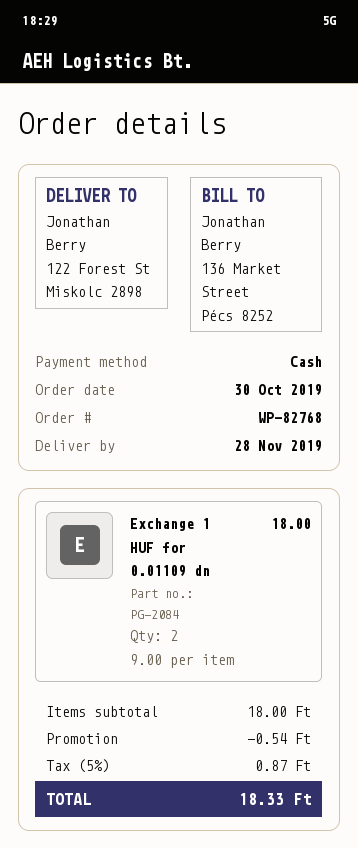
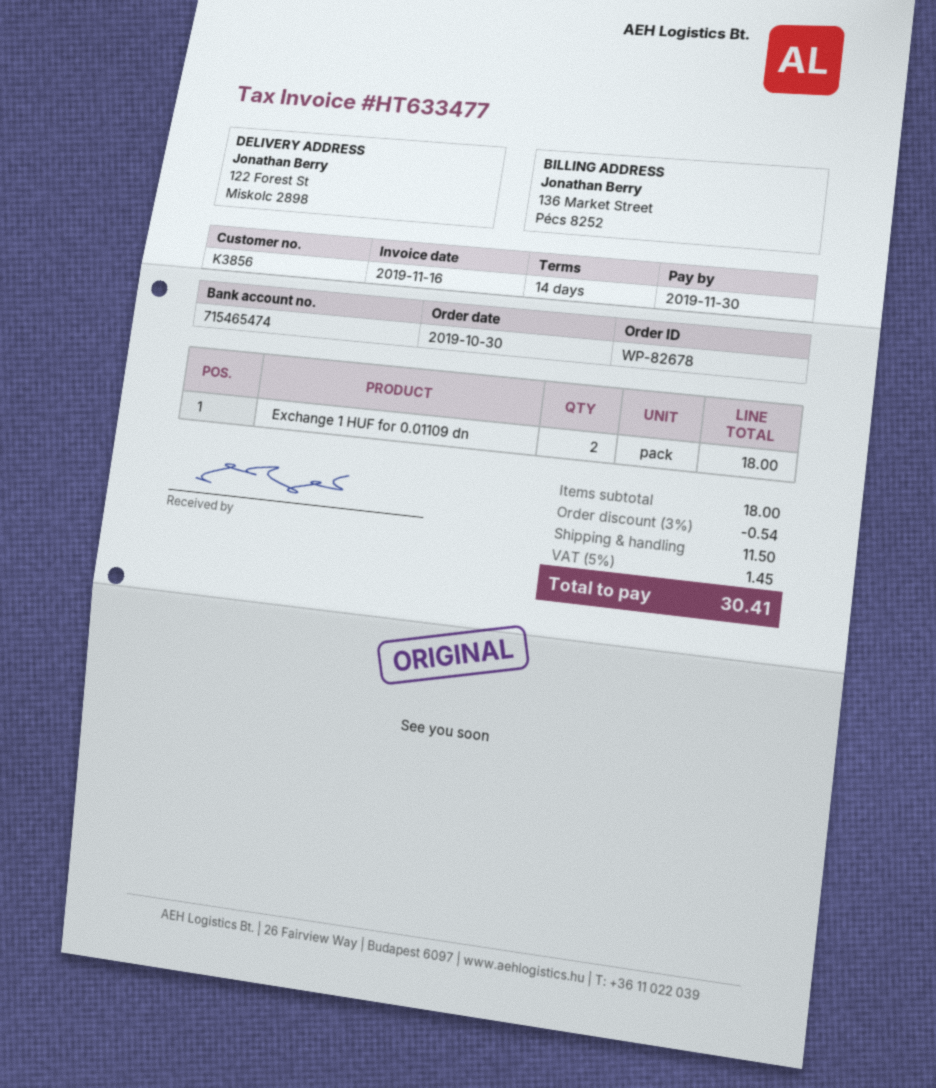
order number: WP-82768 -> WP-82678
shipping: none -> 11.50
tax: 5% = 0.87 -> 5% = 1.45
total: 18.33 -> 30.41

